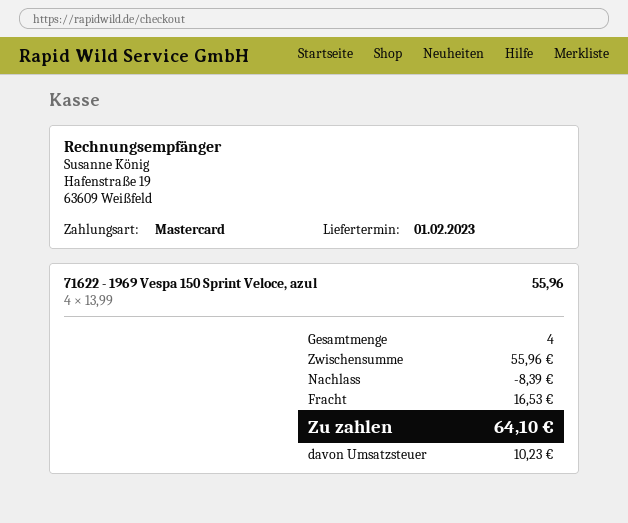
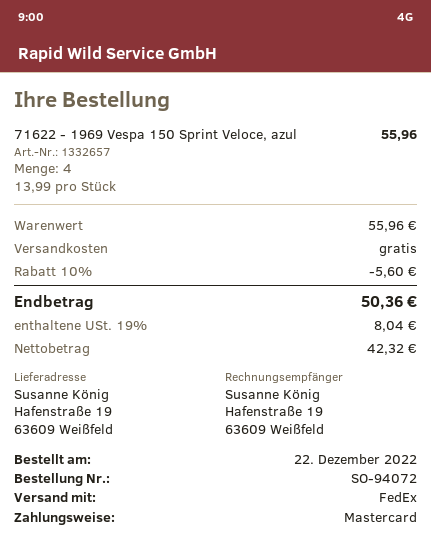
discount: 8.39 -> 5.60
shipping: 16.53 -> 0.00
tax: 10.23 -> 8.04
total: 64.10 -> 50.36

